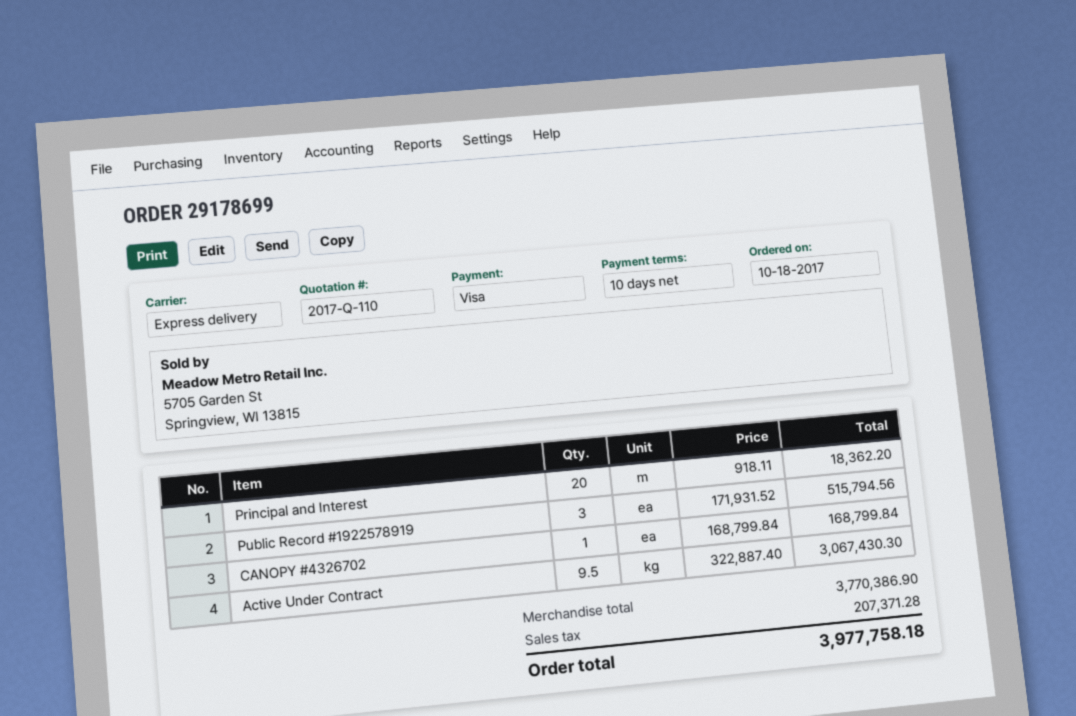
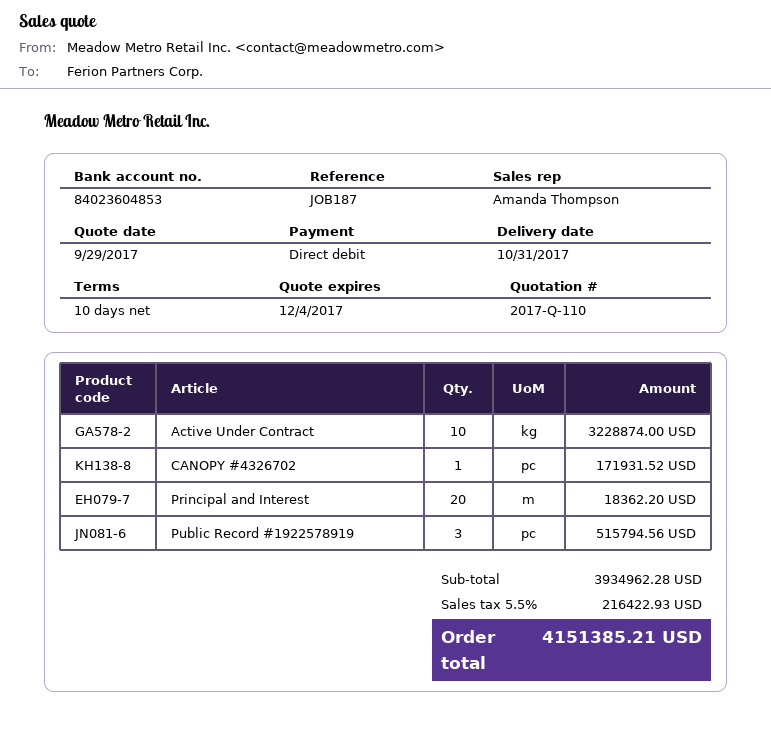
payment method: Visa -> direct debit
CANOPY #4326702: 1 for 168799.84 -> 1 for 171931.52
Active Under Contract: 9.5 for 3067430.30 -> 10 for 3228874.00
subtotal: 3770386.90 -> 3934962.28
tax: 207371.28 -> 216422.93
total: 3977758.18 -> 4151385.21

